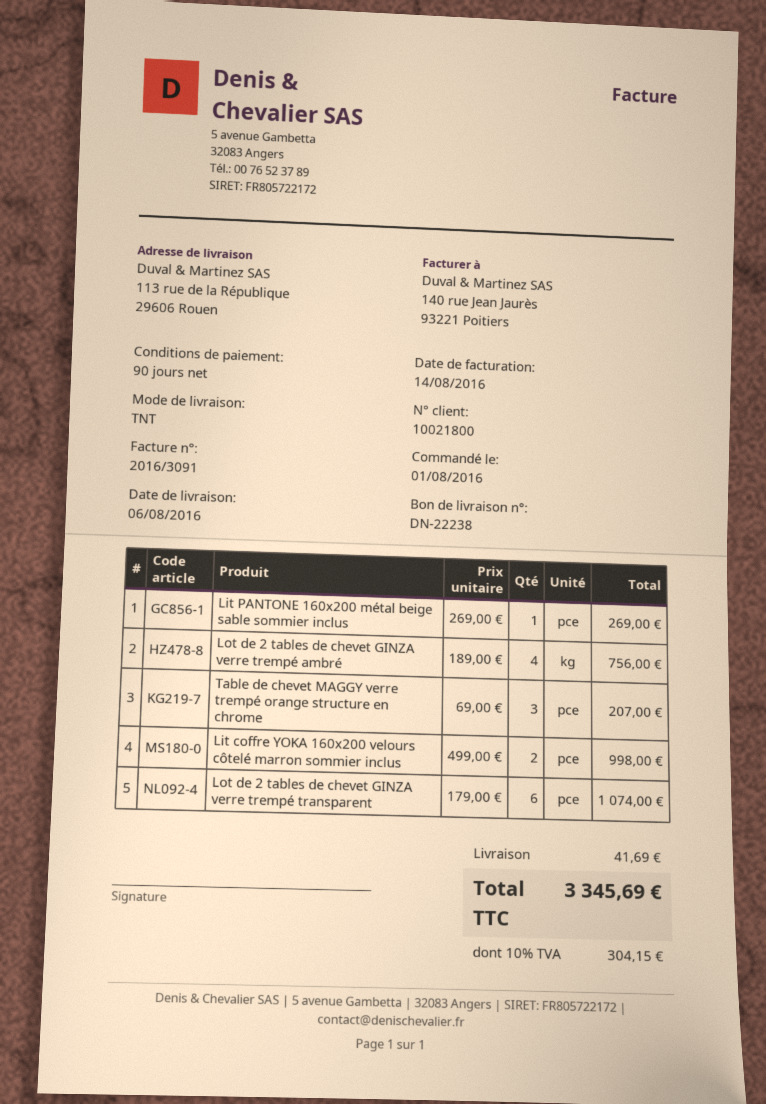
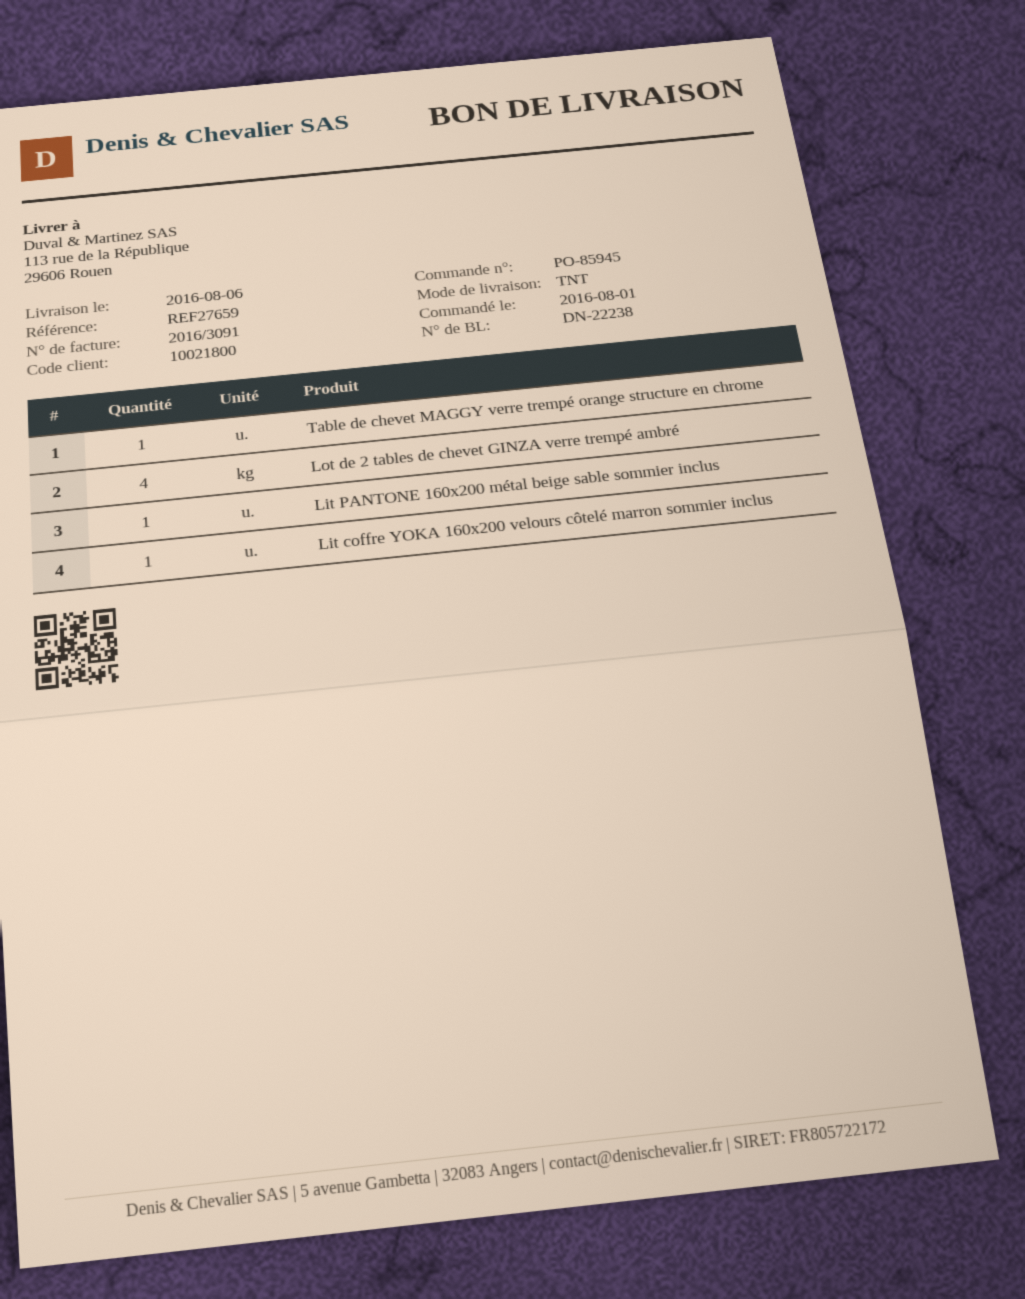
Table de chevet MAGGY verre trempé orange structure en chrome: 3 -> 1
Lit coffre YOKA 160x200 velours côtelé marron sommier inclus: 2 -> 1
Lot de 2 tables de chevet GINZA verre trempé transparent: 6 -> none

